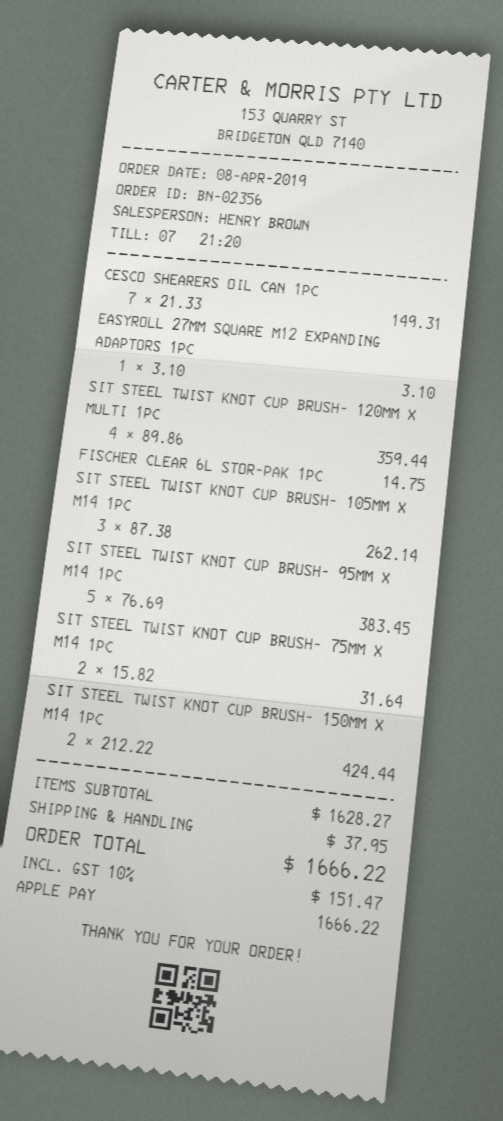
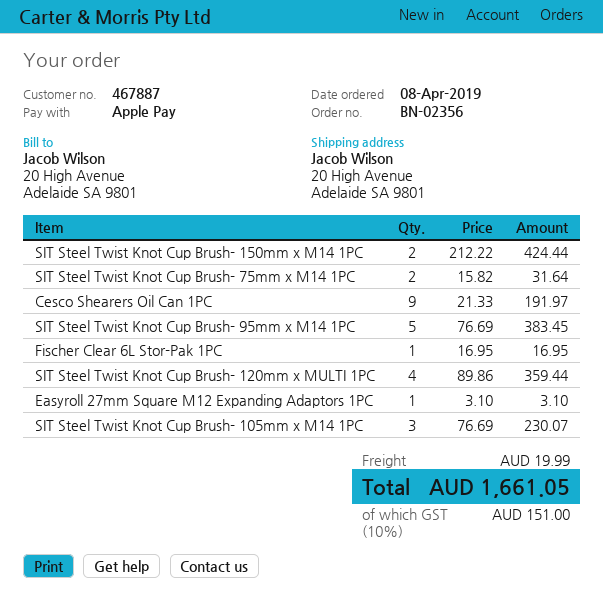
CESCO SHEARERS OIL CAN 1PC: 7 x 21.33 = 149.31 -> 9 x 21.33 = 191.97
FISCHER CLEAR 6L STOR-PAK 1PC: 1 x 14.75 = 14.75 -> 1 x 16.95 = 16.95
SIT STEEL TWIST KNOT CUP BRUSH- 105MM X M14 1PC: 3 x 87.38 = 262.14 -> 3 x 76.69 = 230.07
shipping: 37.95 -> 19.99
tax: 10% = 151.47 -> 10% = 151.00
total: 1666.22 -> 1661.05

